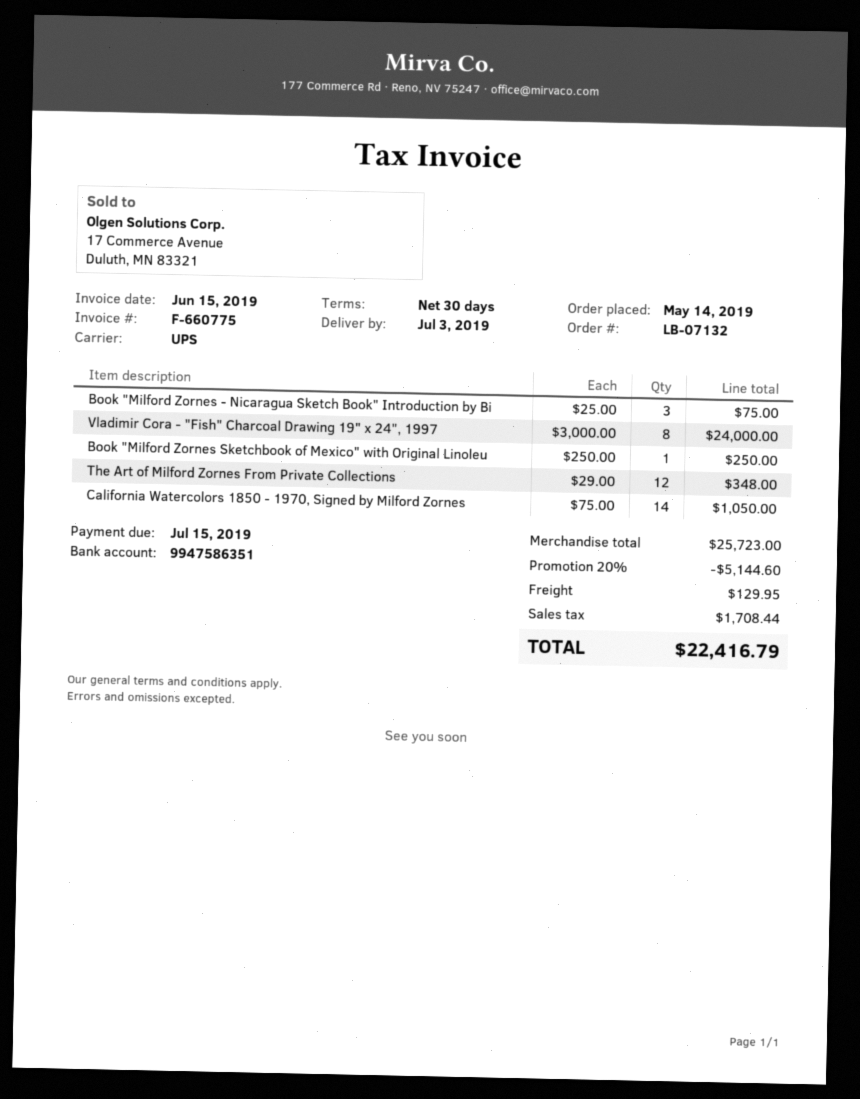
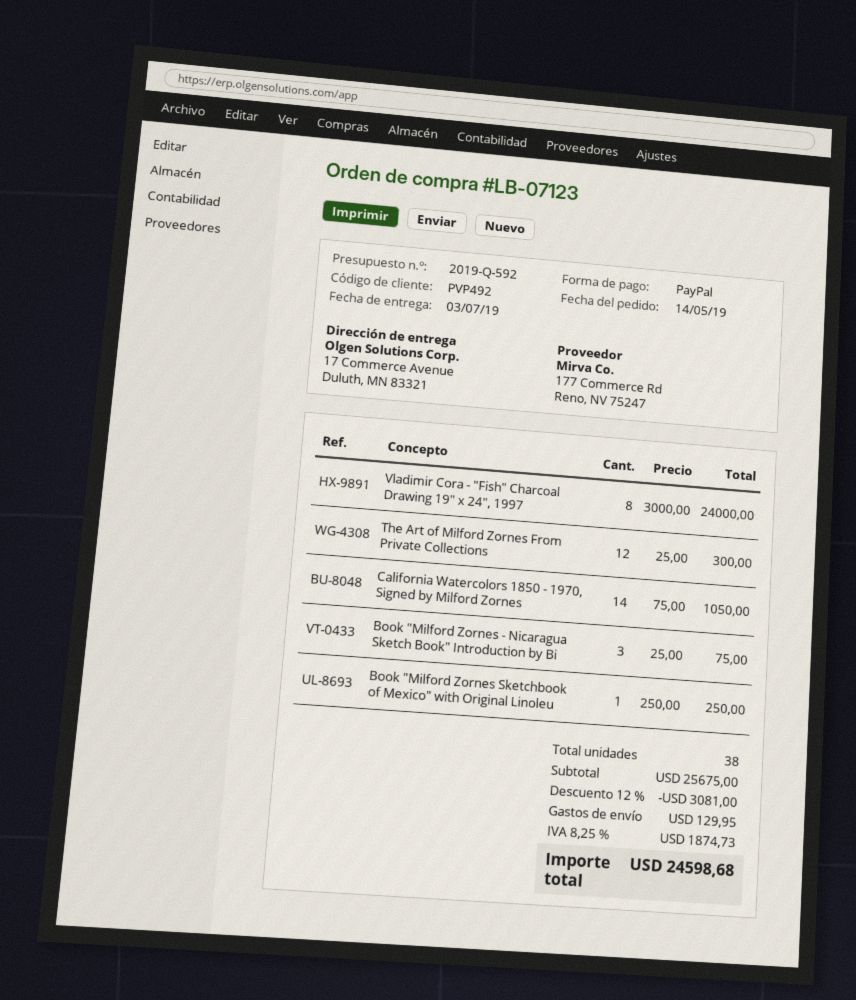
order number: LB-07132 -> LB-07123
The Art of Milford Zornes From Private Collections: 12 x 29.00 = 348.00 -> 12 x 25.00 = 300.00
subtotal: 25723.00 -> 25675.00
discount: 20% = 5144.60 -> 12% = 3081.00
tax: 1708.44 -> 1874.73
total: 22416.79 -> 24598.68

